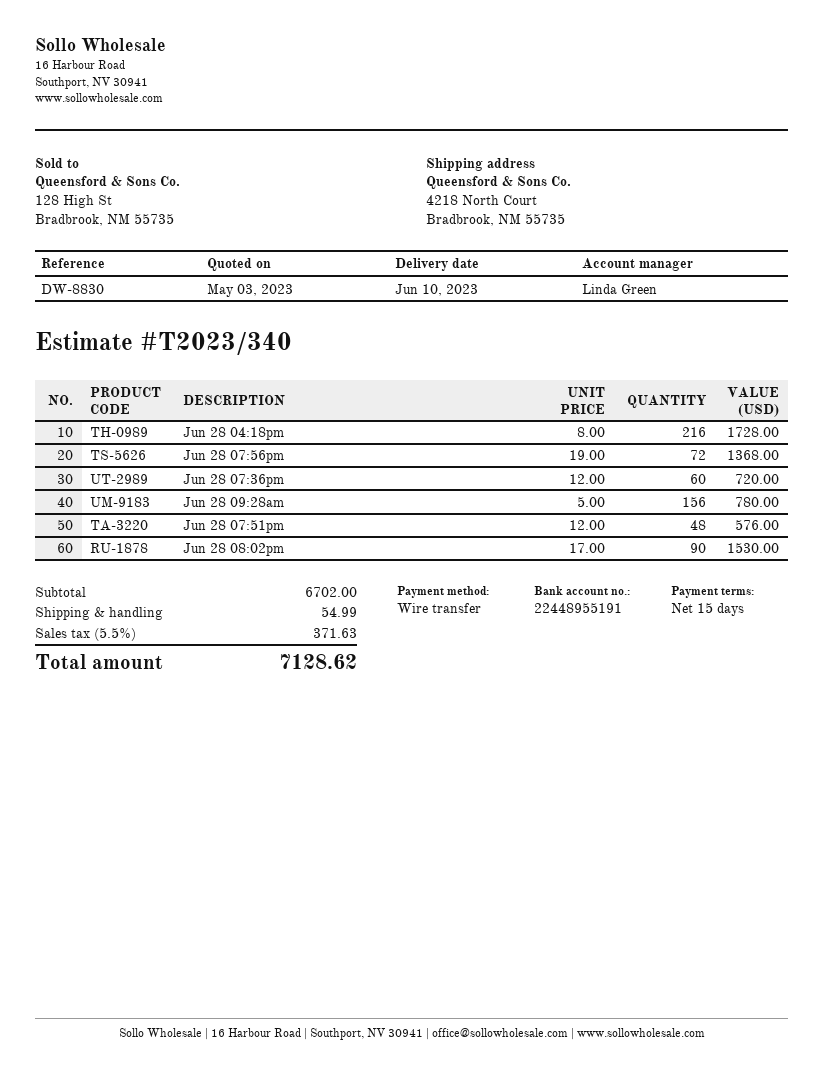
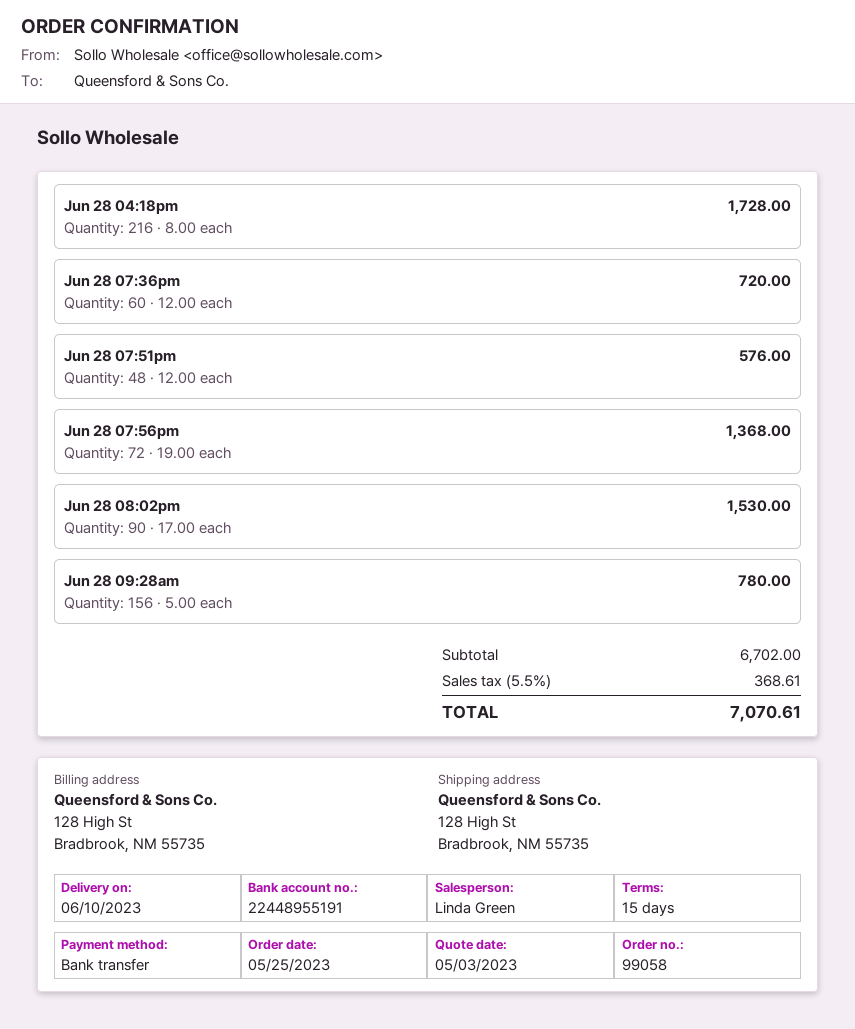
ship to: 4218 North Court, Bradbrook, NM 55735 -> 128 High St, Bradbrook, NM 55735
shipping: 54.99 -> none
tax: 5.5% = 371.63 -> 5.5% = 368.61
total: 7128.62 -> 7070.61

